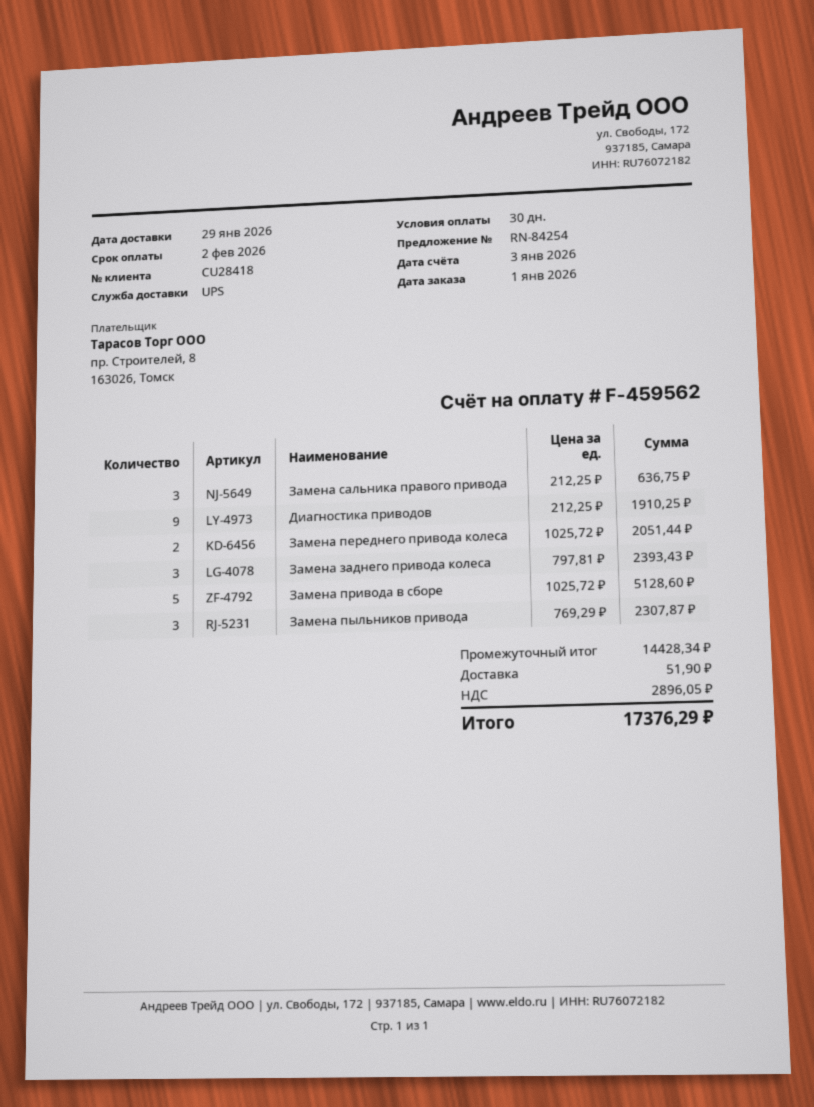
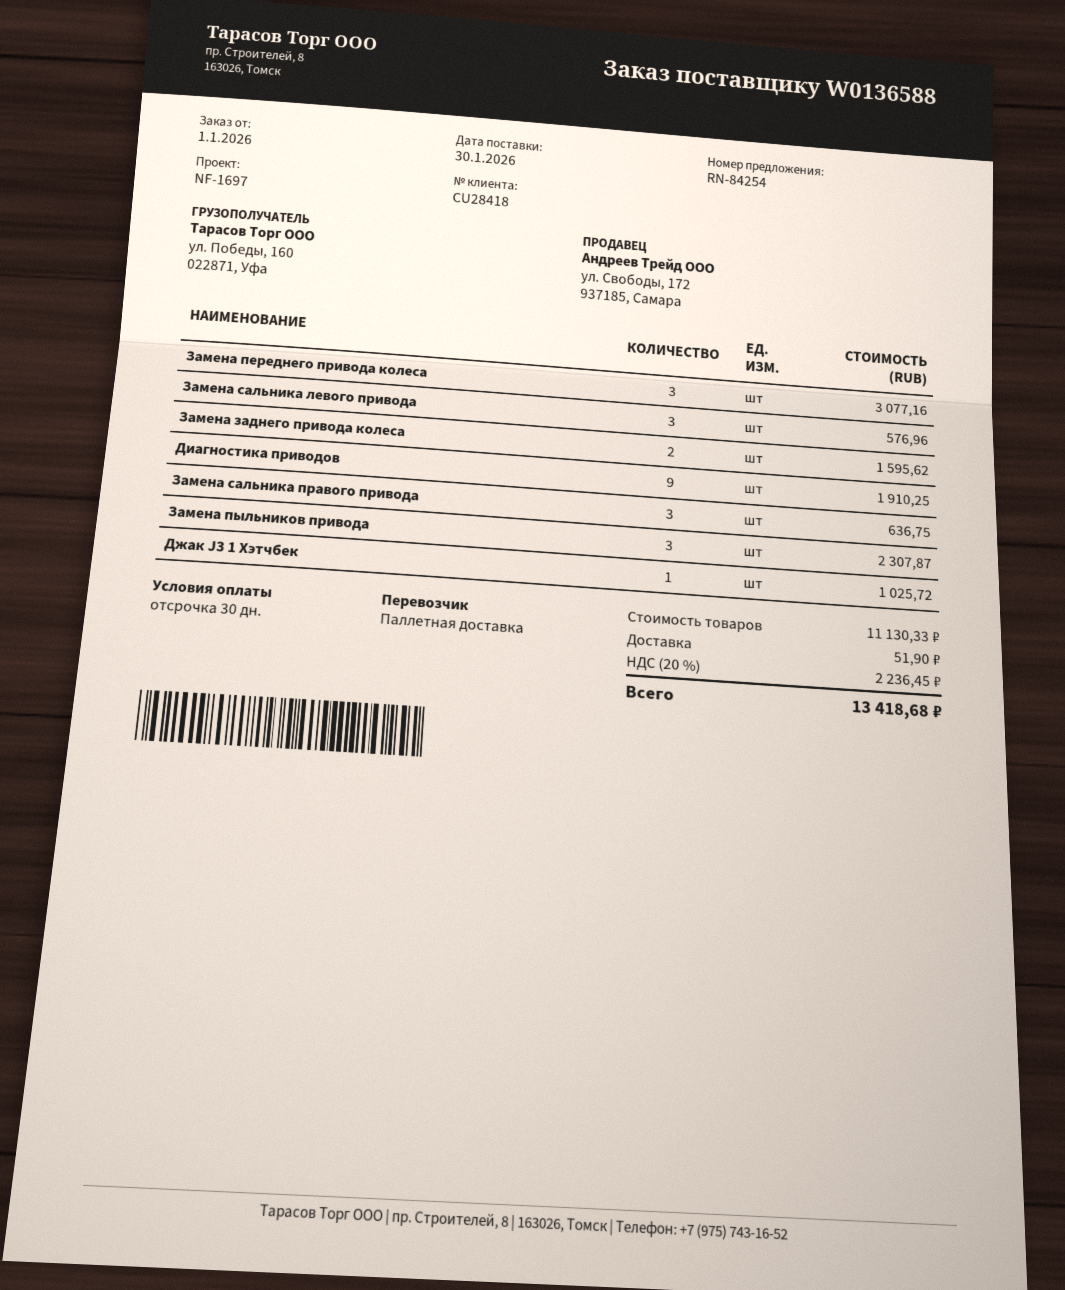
delivery date: 2026-01-29 -> 2026-01-30
shipping method: UPS -> pallet freight
Замена переднего привода колеса: 2 for 2051.44 -> 3 for 3077.16
Замена заднего привода колеса: 3 for 2393.43 -> 2 for 1595.62
Замена привода в сборе: 5 for 5128.60 -> none
Замена сальника левого привода: none -> 3 for 576.96
Джак J3 1 Хэтчбек: none -> 1 for 1025.72
subtotal: 14428.34 -> 11130.33
tax: 2896.05 -> 2236.45
total: 17376.29 -> 13418.68

